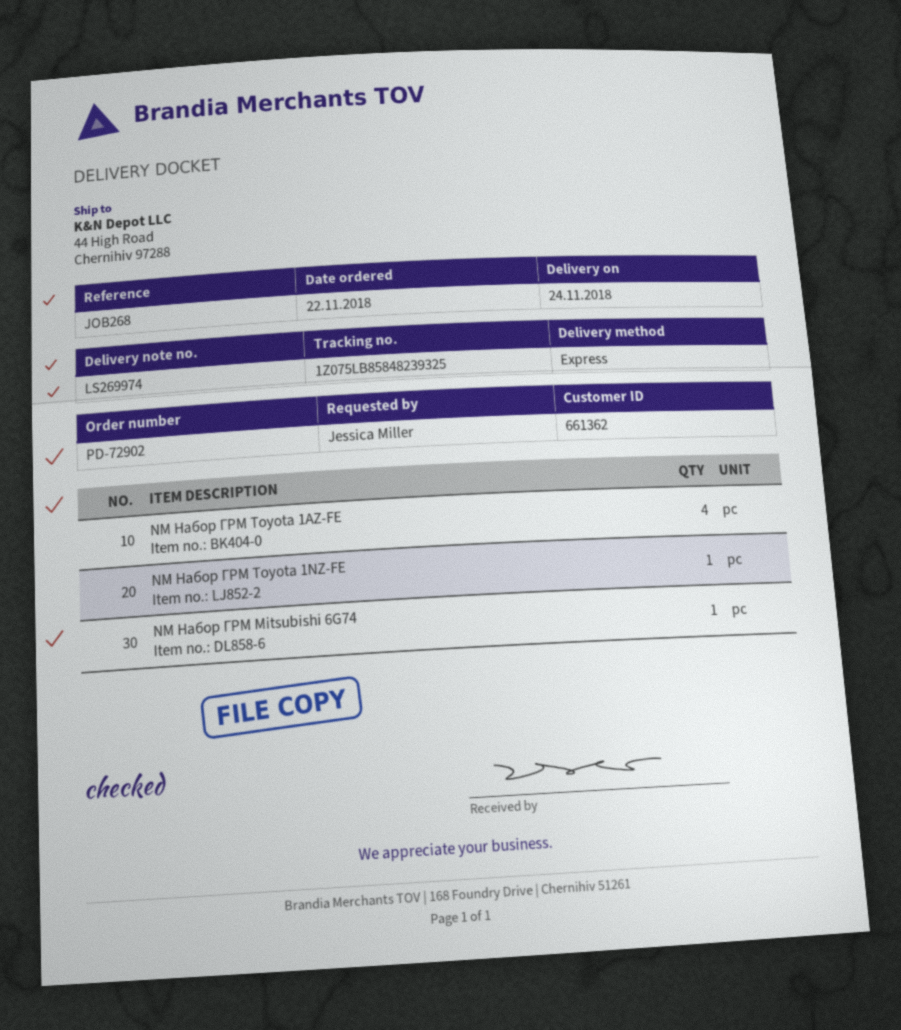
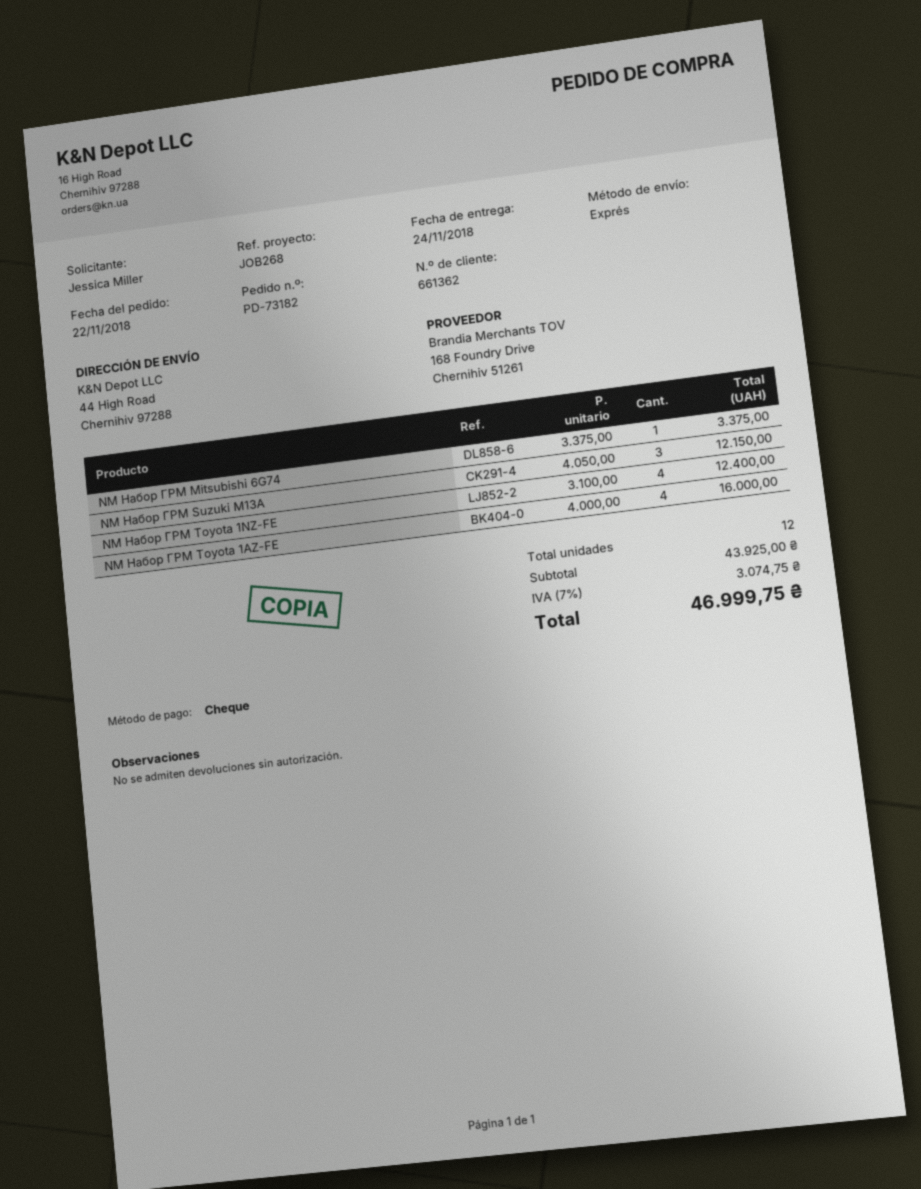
order number: PD-72902 -> PD-73182
NM Набор ГРМ Toyota 1NZ-FE: 1 -> 4
NM Набор ГРМ Suzuki M13A: none -> 3

